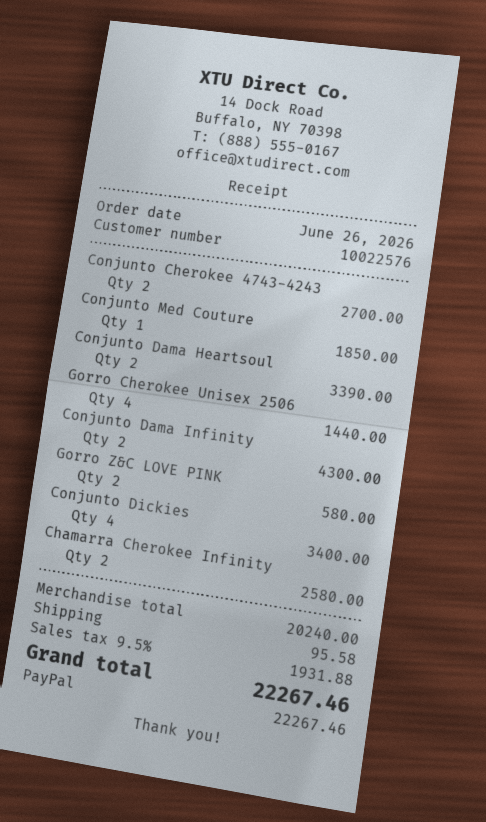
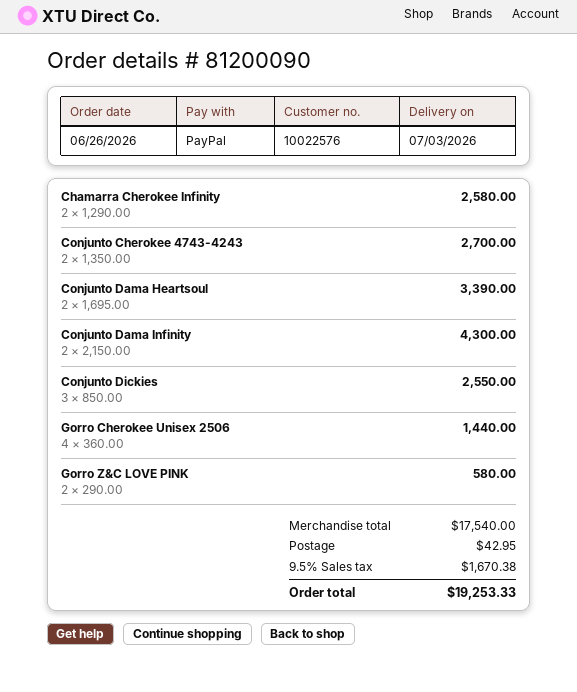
Conjunto Med Couture: 1 for 1850.00 -> none
Conjunto Dickies: 4 for 3400.00 -> 3 for 2550.00
subtotal: 20240.00 -> 17540.00
shipping: 95.58 -> 42.95
tax: 9.5% = 1931.88 -> 9.5% = 1670.38
total: 22267.46 -> 19253.33

